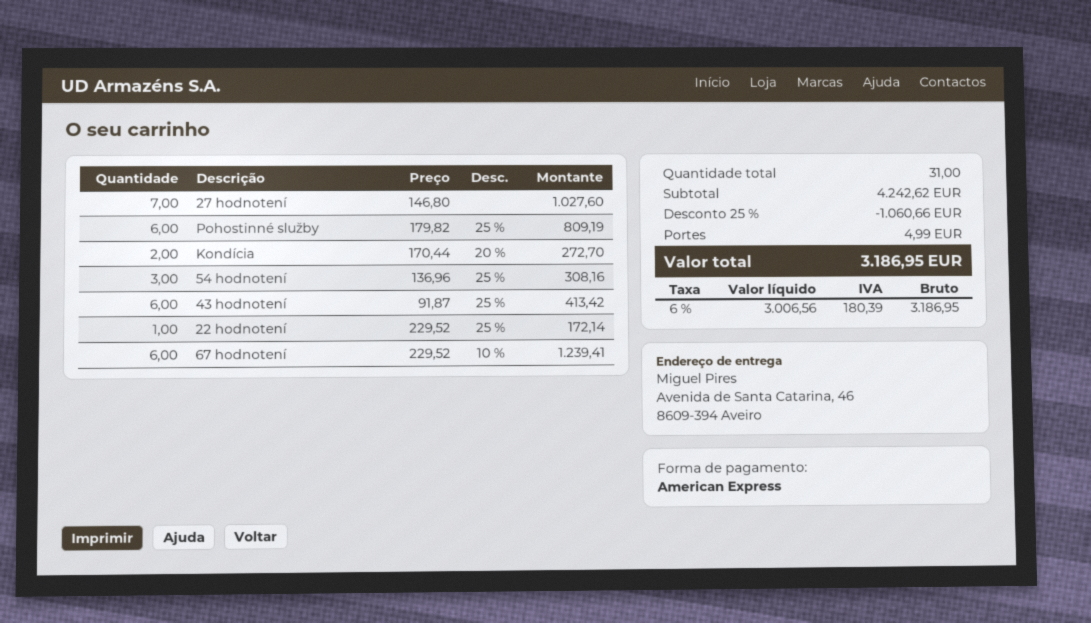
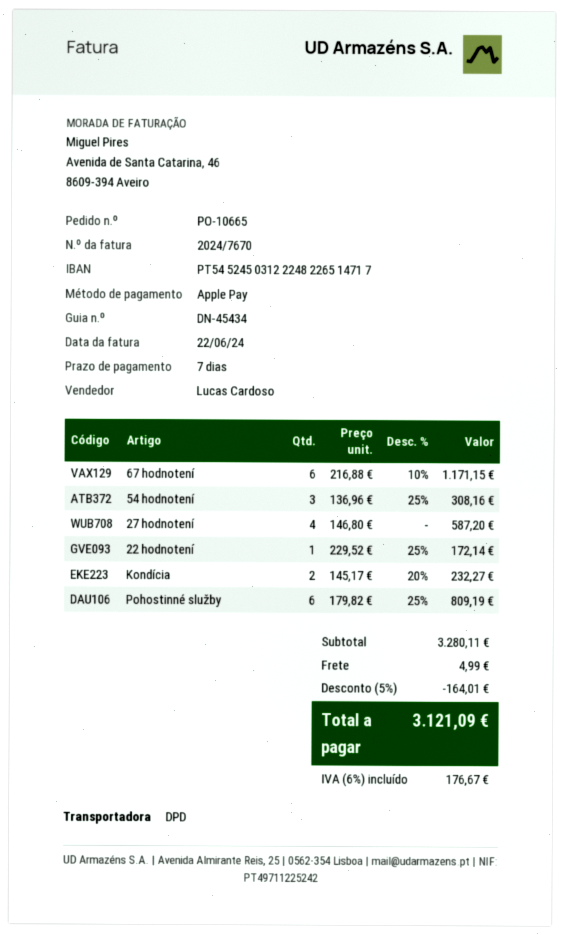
payment method: American Express -> Apple Pay
27 hodnotení: 7 x 146.80 = 1027.60 -> 4 x 146.80 = 587.20
Kondícia: 2 x 170.44 - 20% = 272.70 -> 2 x 145.17 - 20% = 232.27
43 hodnotení: 6 x 91.87 - 25% = 413.42 -> none
67 hodnotení: 6 x 229.52 - 10% = 1239.41 -> 6 x 216.88 - 10% = 1171.15
subtotal: 4242.62 -> 3280.11
discount: 25% = 1060.66 -> 5% = 164.01
tax: 6% = 180.39 -> 6% = 176.67
total: 3186.95 -> 3121.09

